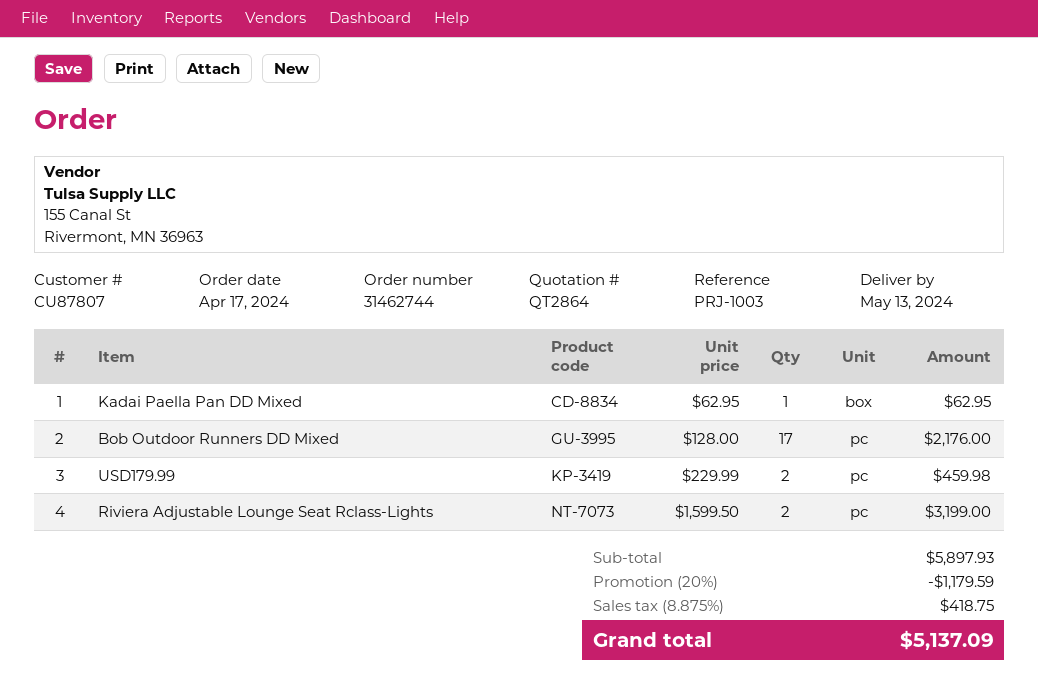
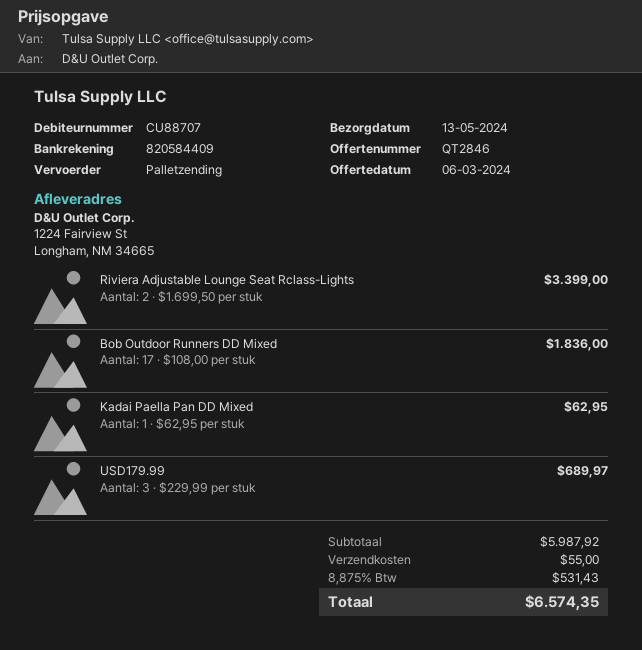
quote number: QT2864 -> QT2846
customer number: CU87807 -> CU88707
Bob Outdoor Runners DD Mixed: 17 x 128.00 = 2176.00 -> 17 x 108.00 = 1836.00
USD179.99: 2 x 229.99 = 459.98 -> 3 x 229.99 = 689.97
Riviera Adjustable Lounge Seat Rclass-Lights: 2 x 1599.50 = 3199.00 -> 2 x 1699.50 = 3399.00
subtotal: 5897.93 -> 5987.92
discount: 20% = 1179.59 -> none
shipping: none -> 55.00
tax: 8.875% = 418.75 -> 8.875% = 531.43
total: 5137.09 -> 6574.35

